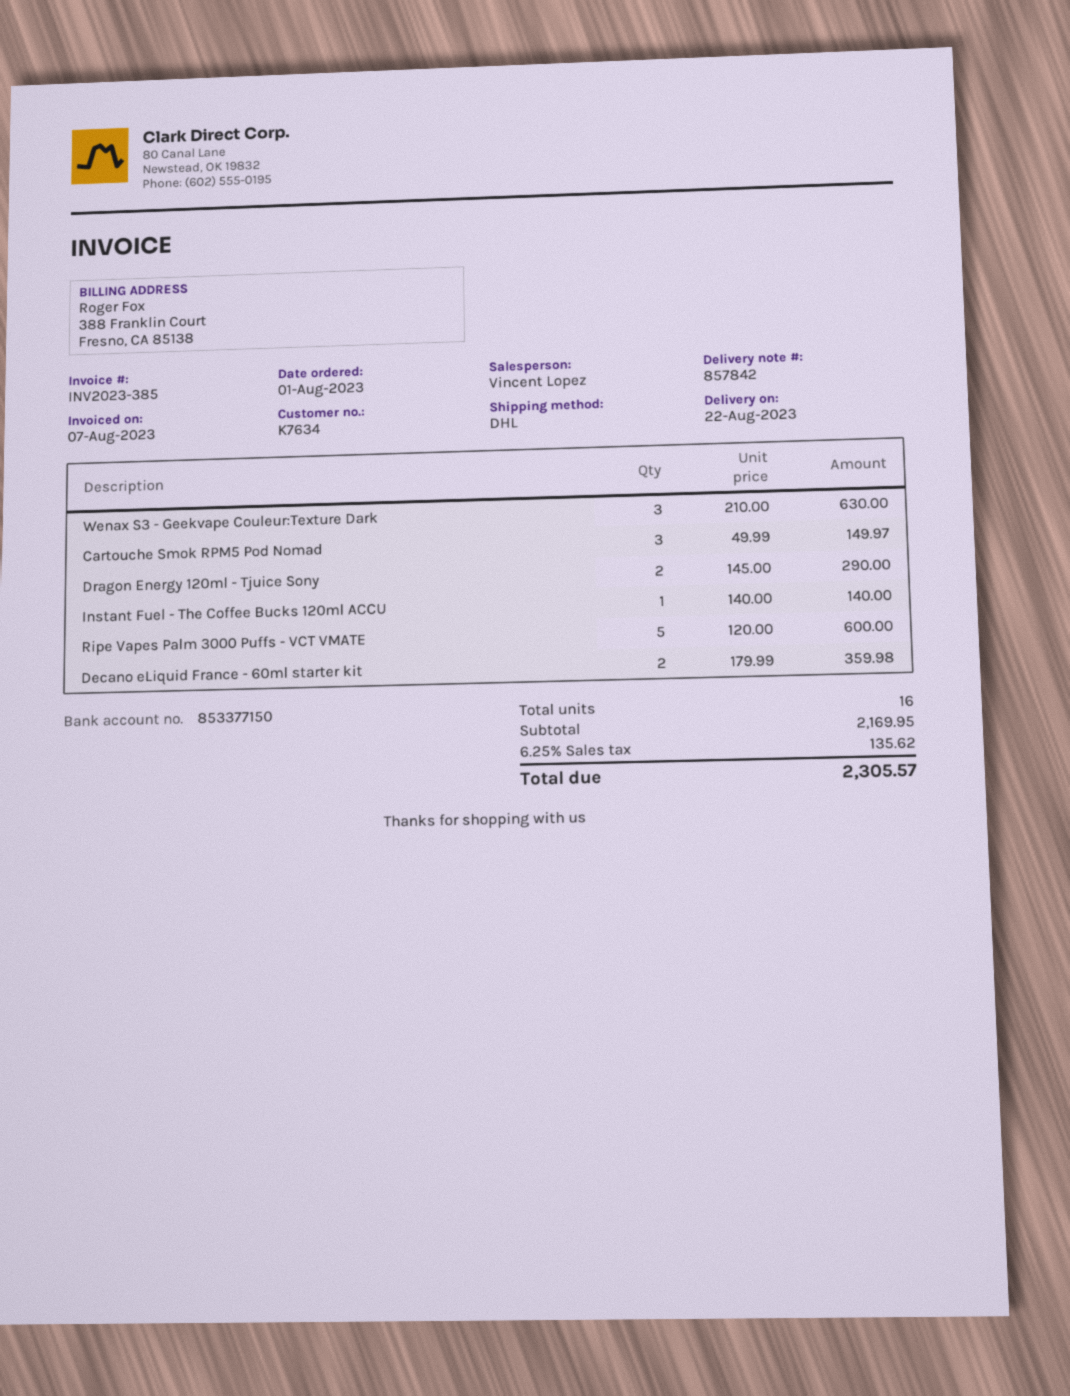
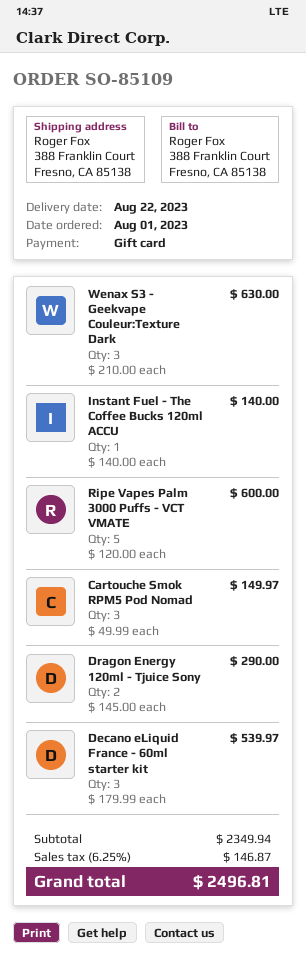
Decano eLiquid France - 60ml starter kit: 2 x 179.99 = 359.98 -> 3 x 179.99 = 539.97
subtotal: 2169.95 -> 2349.94
tax: 6.25% = 135.62 -> 6.25% = 146.87
total: 2305.57 -> 2496.81

